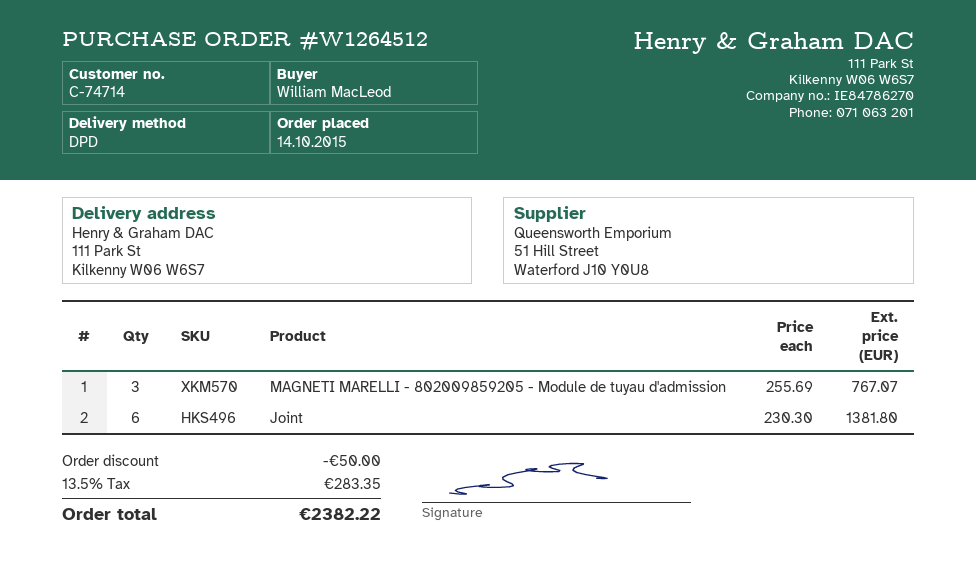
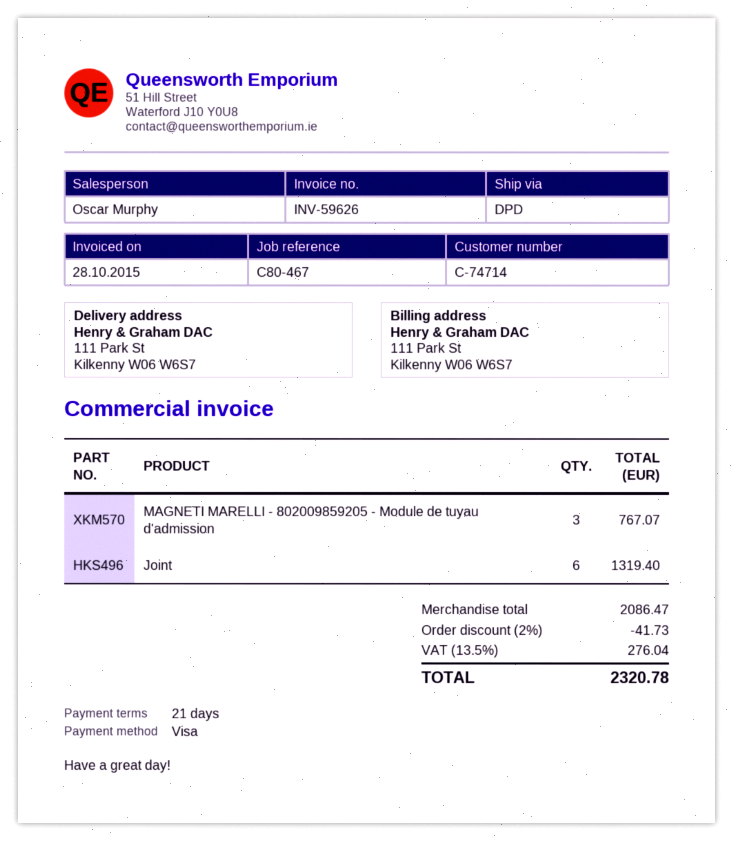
Joint: 6 for 1381.80 -> 6 for 1319.40
discount: 50.00 -> 41.73
tax: 13.5% = 283.35 -> 13.5% = 276.04
total: 2382.22 -> 2320.78

